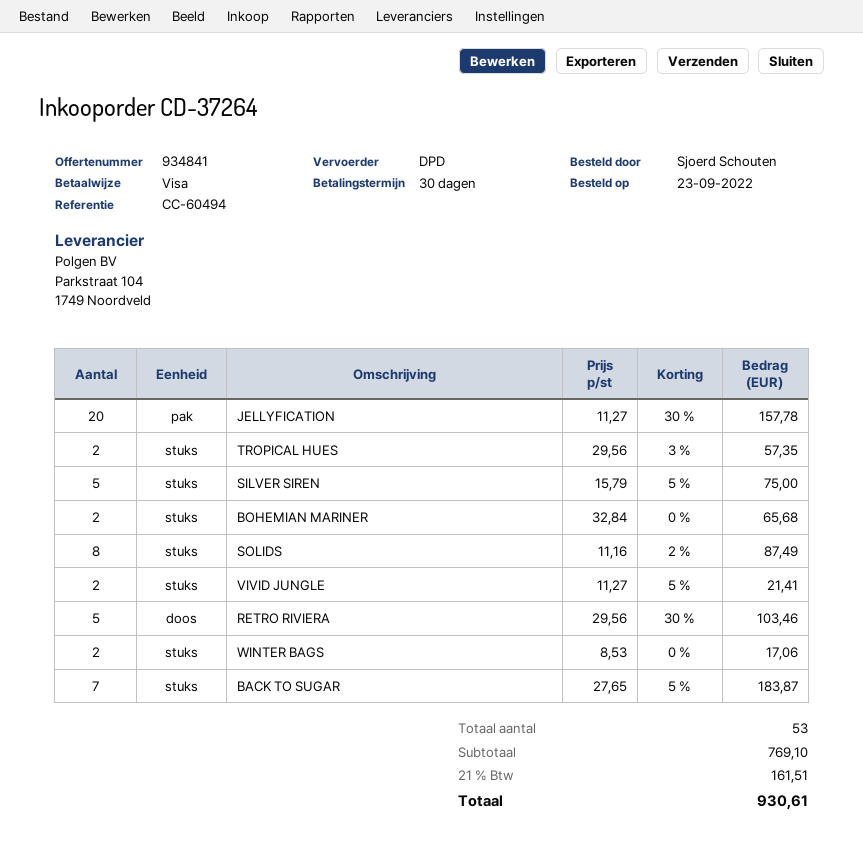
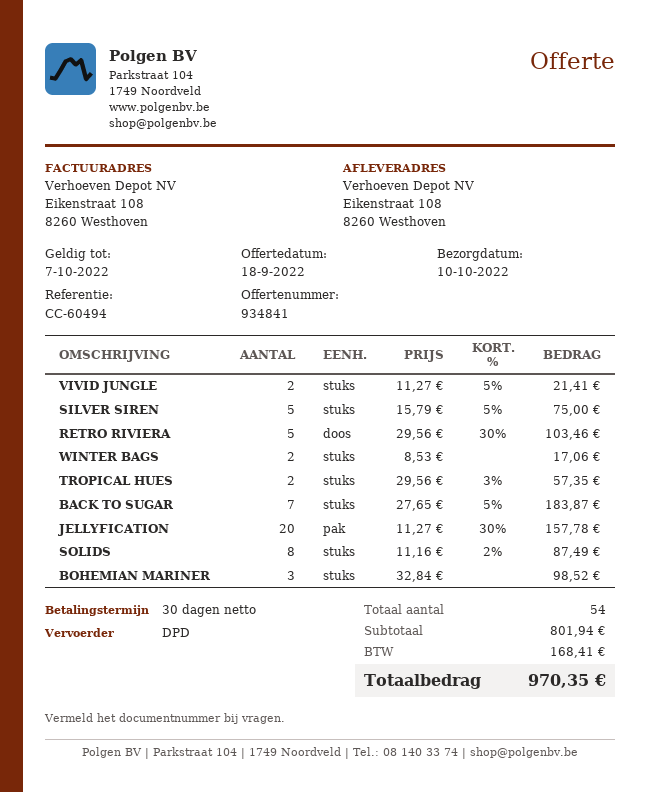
BOHEMIAN MARINER: 2 x 32.84 = 65.68 -> 3 x 32.84 = 98.52
total quantity: 53 -> 54
subtotal: 769.10 -> 801.94
tax: 161.51 -> 168.41
total: 930.61 -> 970.35

